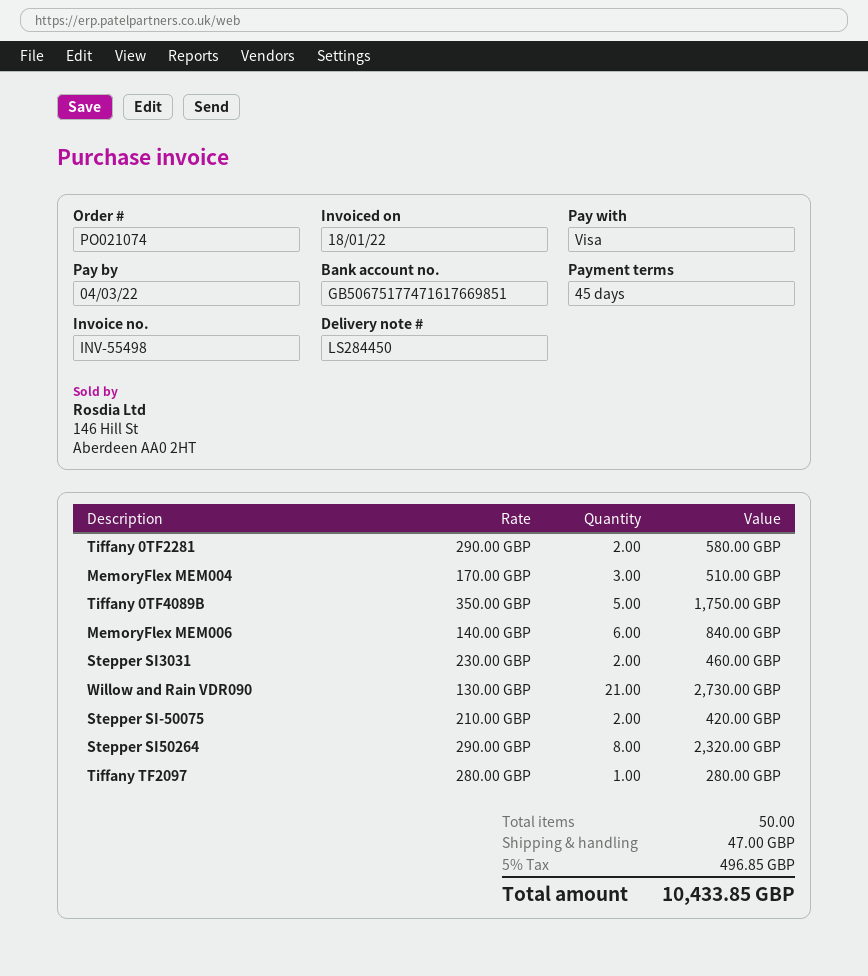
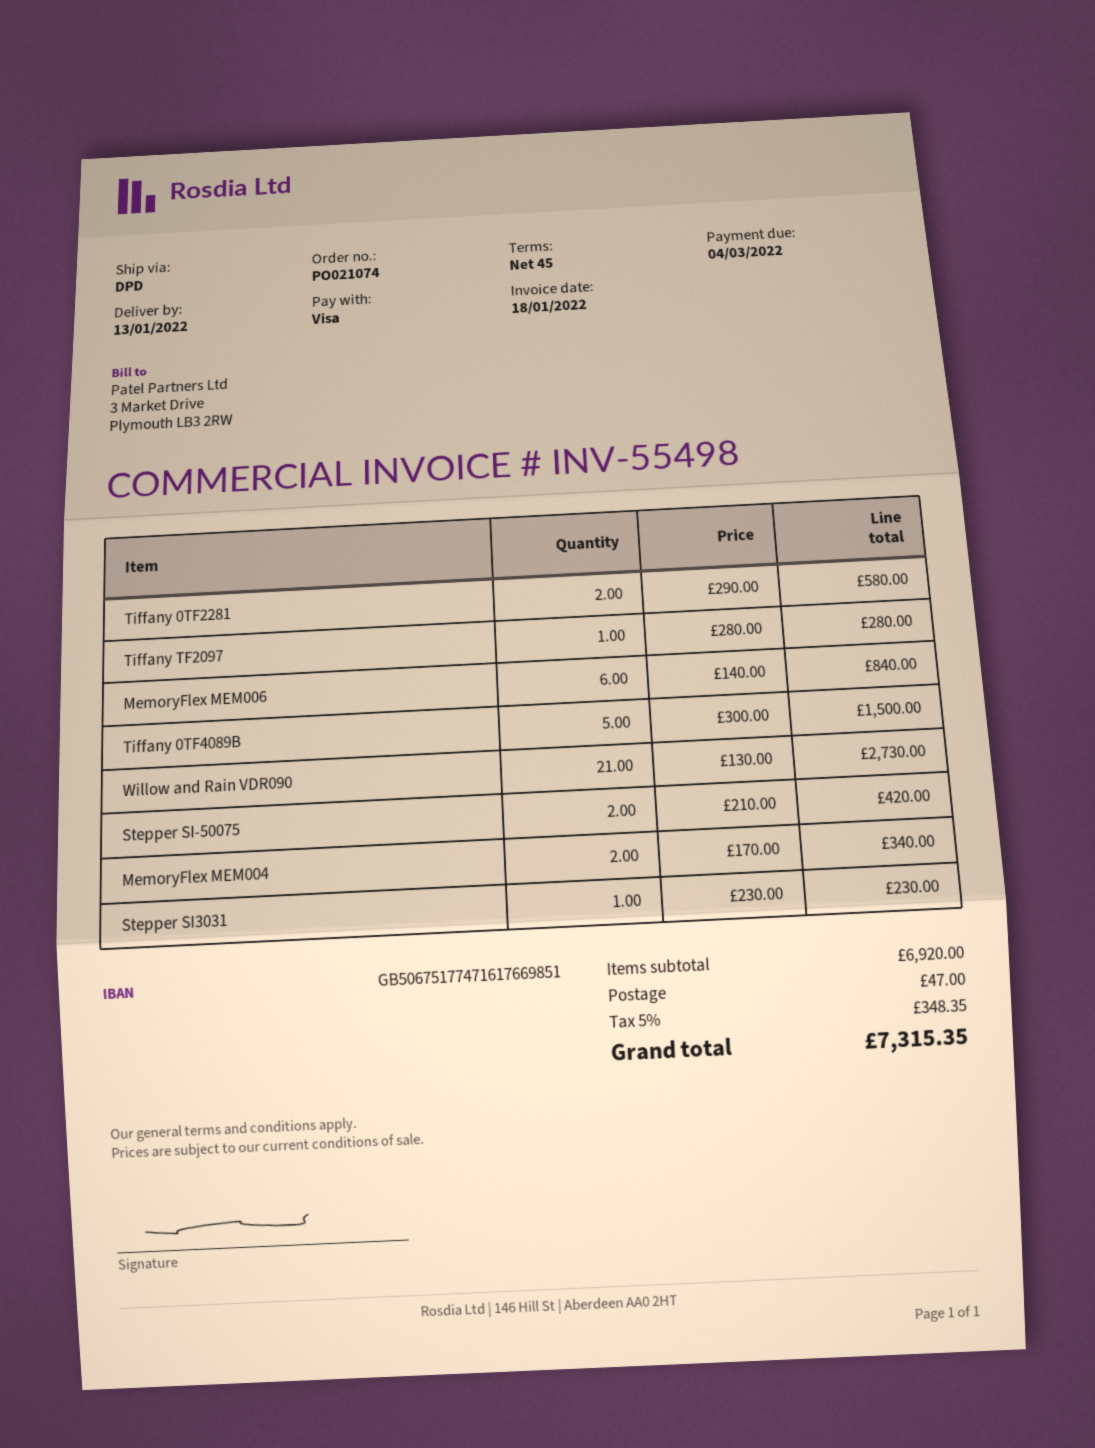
MemoryFlex MEM004: 3 x 170.00 = 510.00 -> 2 x 170.00 = 340.00
Tiffany 0TF4089B: 5 x 350.00 = 1750.00 -> 5 x 300.00 = 1500.00
Stepper SI3031: 2 x 230.00 = 460.00 -> 1 x 230.00 = 230.00
Stepper SI50264: 8 x 290.00 = 2320.00 -> none
tax: 5% = 496.85 -> 5% = 348.35
total: 10433.85 -> 7315.35

